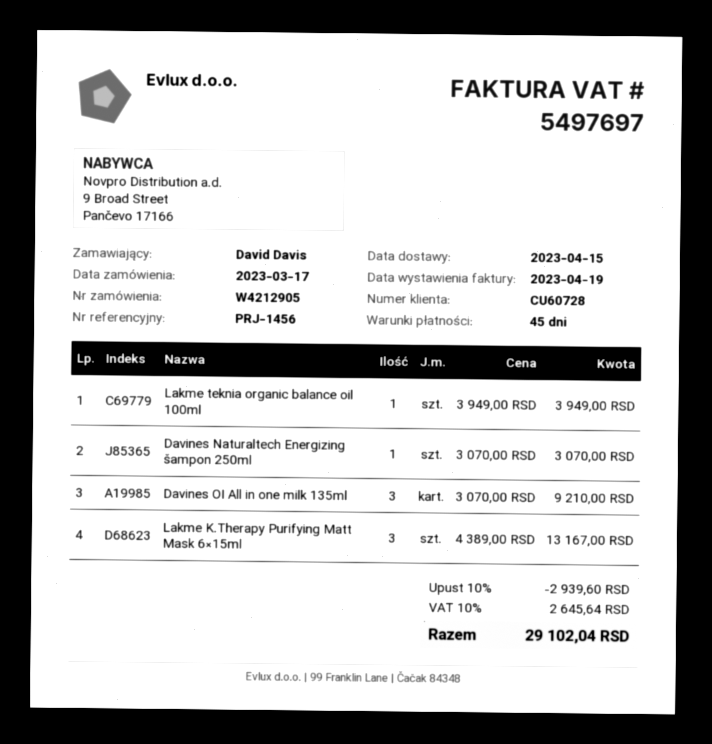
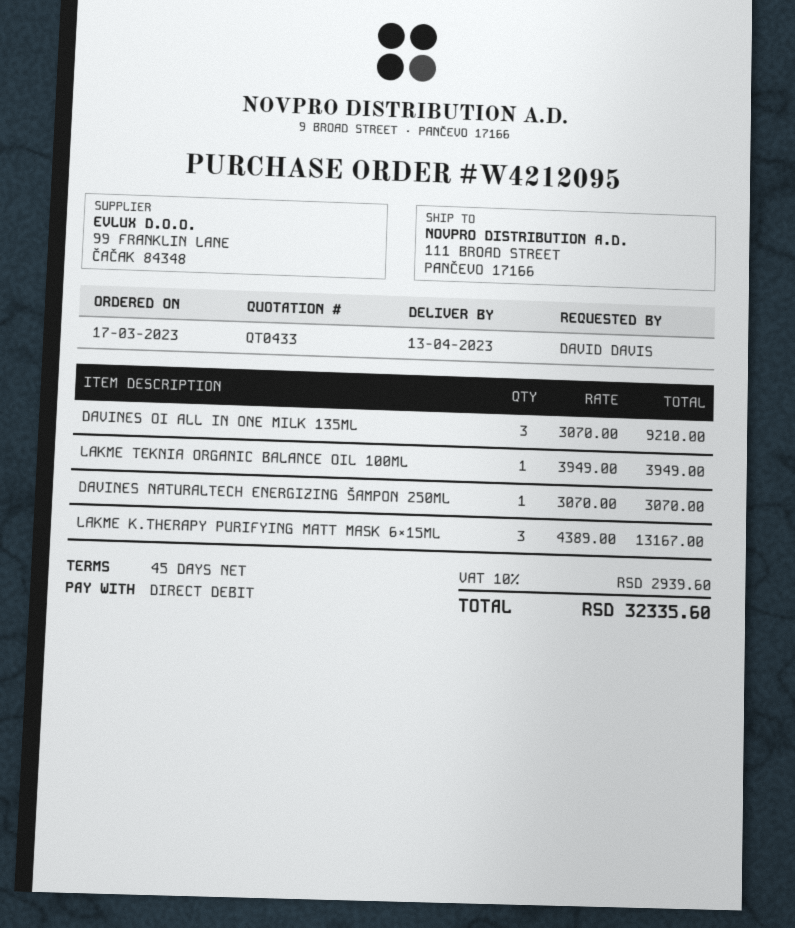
order number: W4212905 -> W4212095
delivery date: 2023-04-15 -> 2023-04-13
discount: 10% = 2939.60 -> none
tax: 10% = 2645.64 -> 10% = 2939.60
total: 29102.04 -> 32335.60

